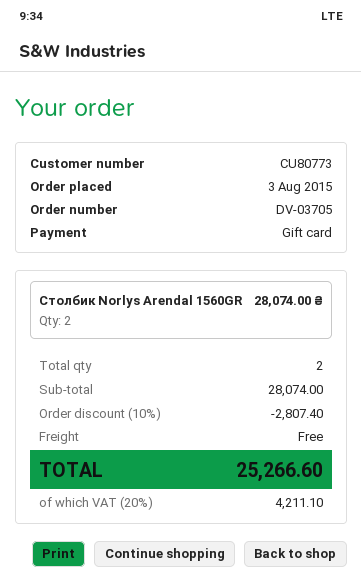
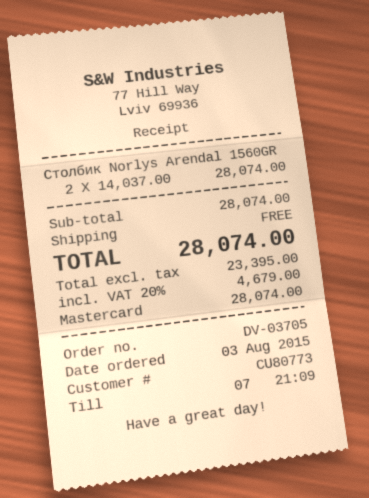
payment method: gift card -> Mastercard
discount: 10% = 2807.40 -> none
tax: 20% = 4211.10 -> 20% = 4679.00
total: 25266.60 -> 28074.00

